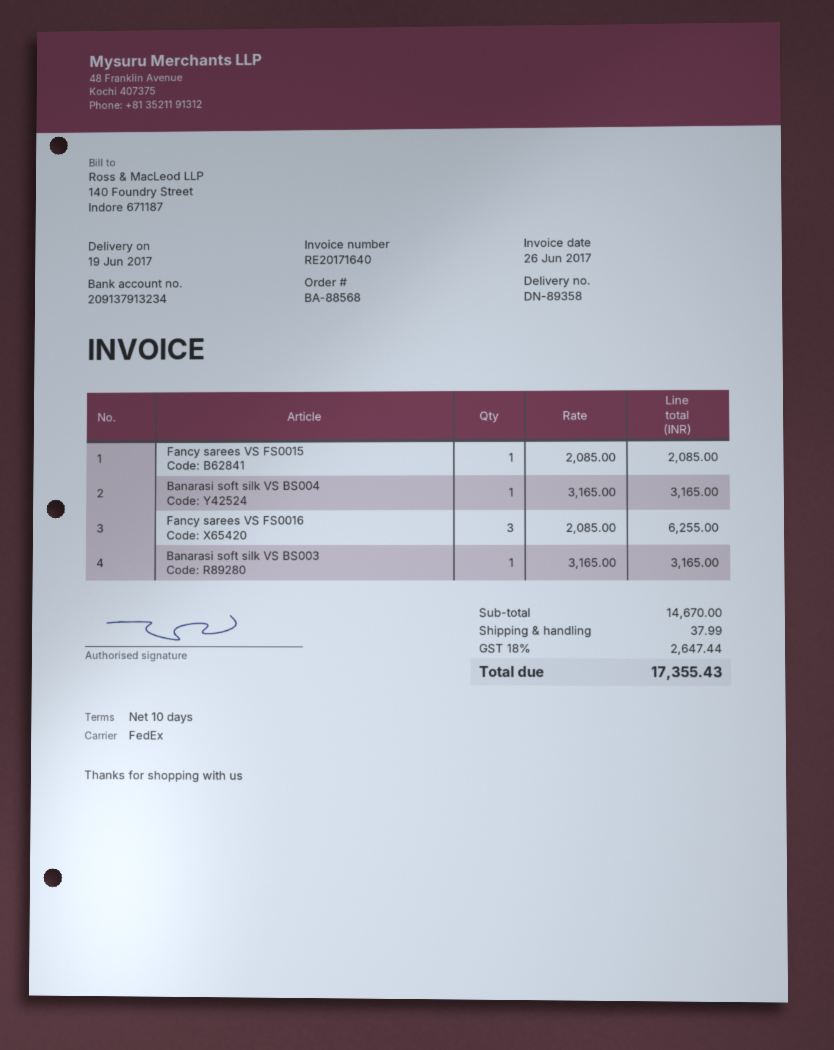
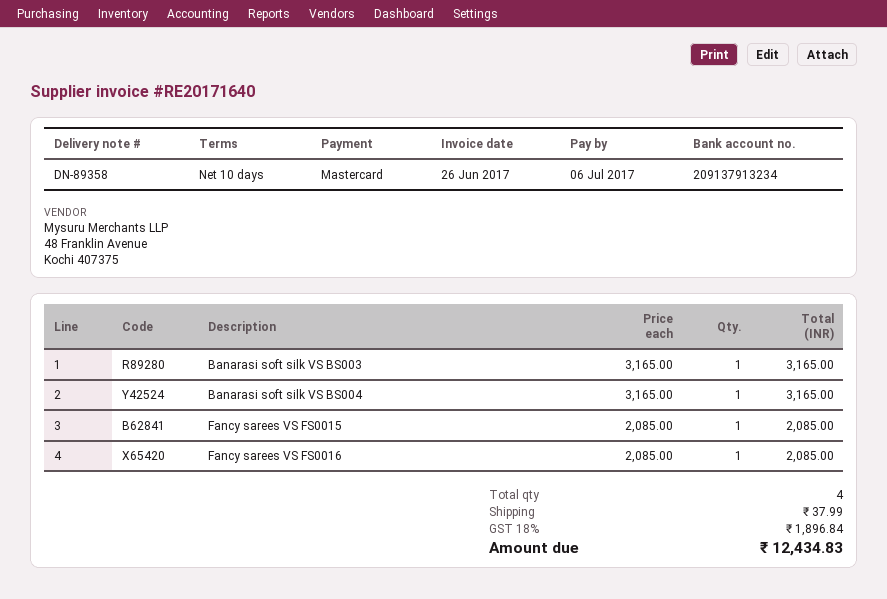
Fancy sarees VS FS0016: 3 x 2085.00 = 6255.00 -> 1 x 2085.00 = 2085.00
tax: 18% = 2647.44 -> 18% = 1896.84
total: 17355.43 -> 12434.83

